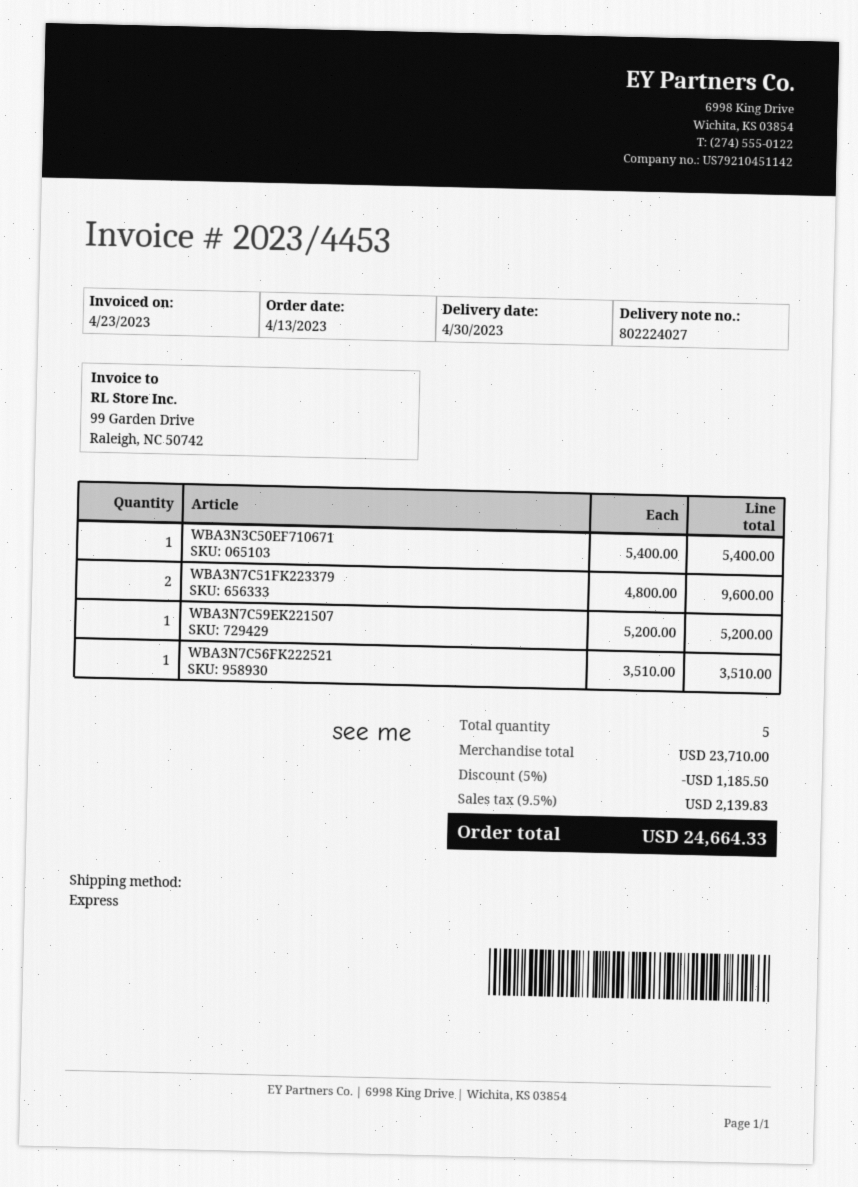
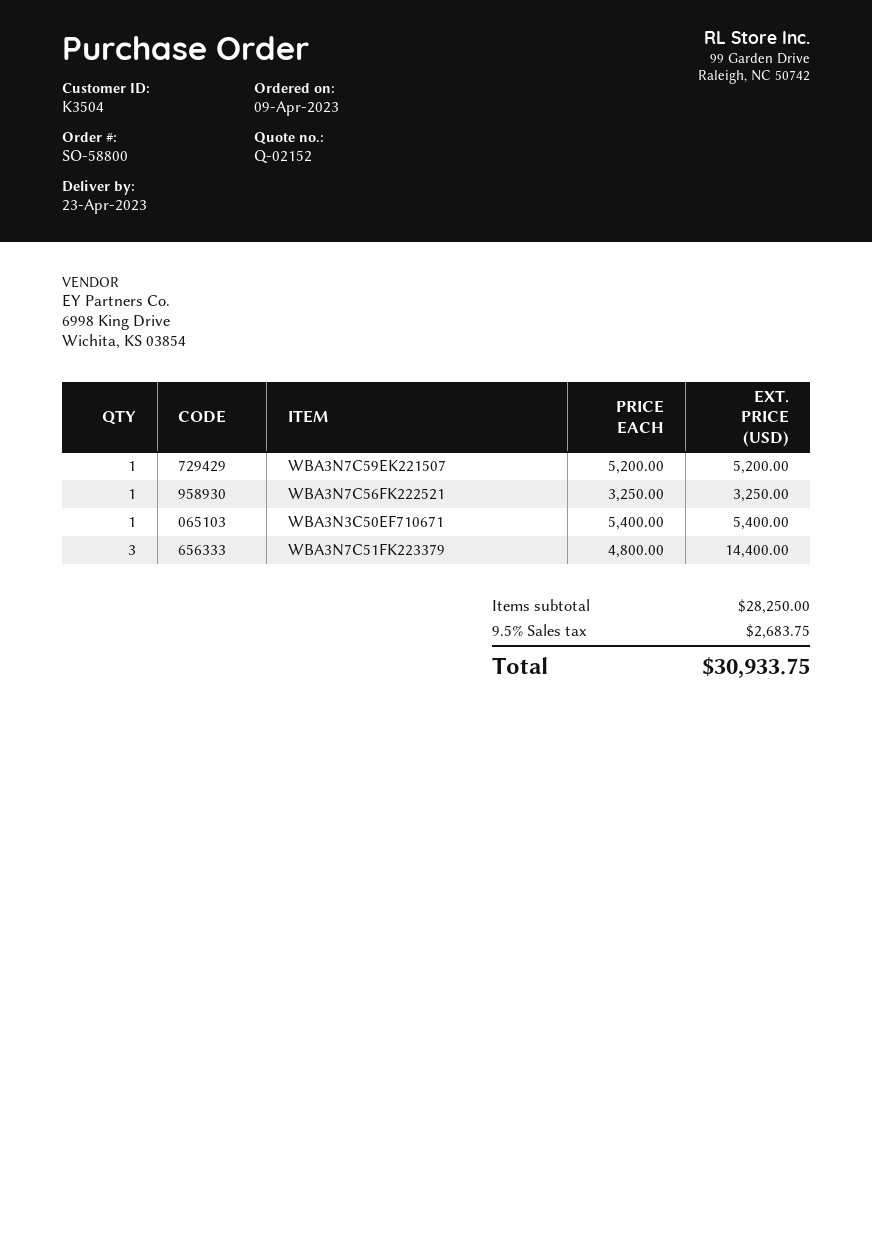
order date: 2023-04-13 -> 2023-04-09
delivery date: 2023-04-30 -> 2023-04-23
WBA3N7C51FK223379: 2 x 4800.00 = 9600.00 -> 3 x 4800.00 = 14400.00
WBA3N7C56FK222521: 1 x 3510.00 = 3510.00 -> 1 x 3250.00 = 3250.00
subtotal: 23710.00 -> 28250.00
discount: 5% = 1185.50 -> none
tax: 9.5% = 2139.83 -> 9.5% = 2683.75
total: 24664.33 -> 30933.75

